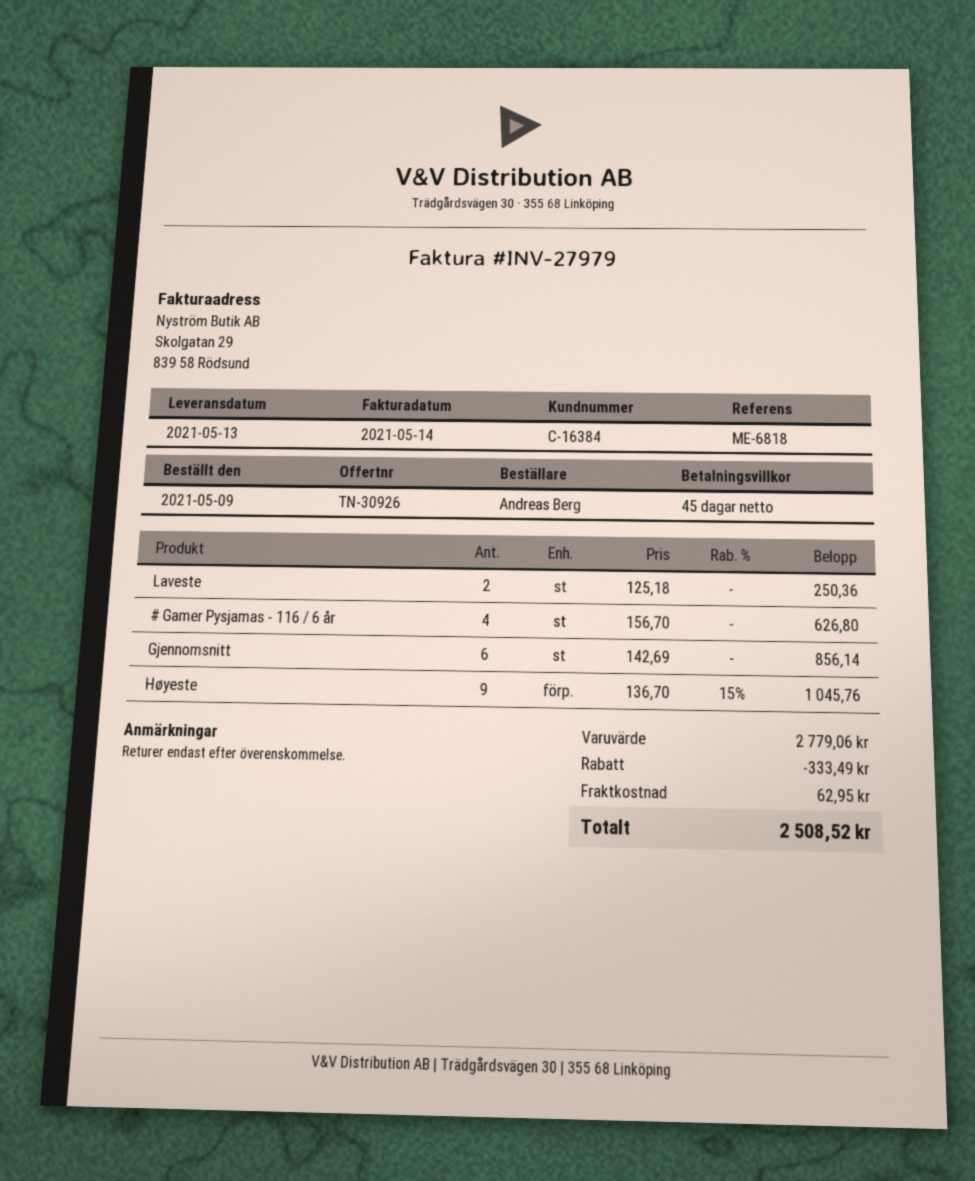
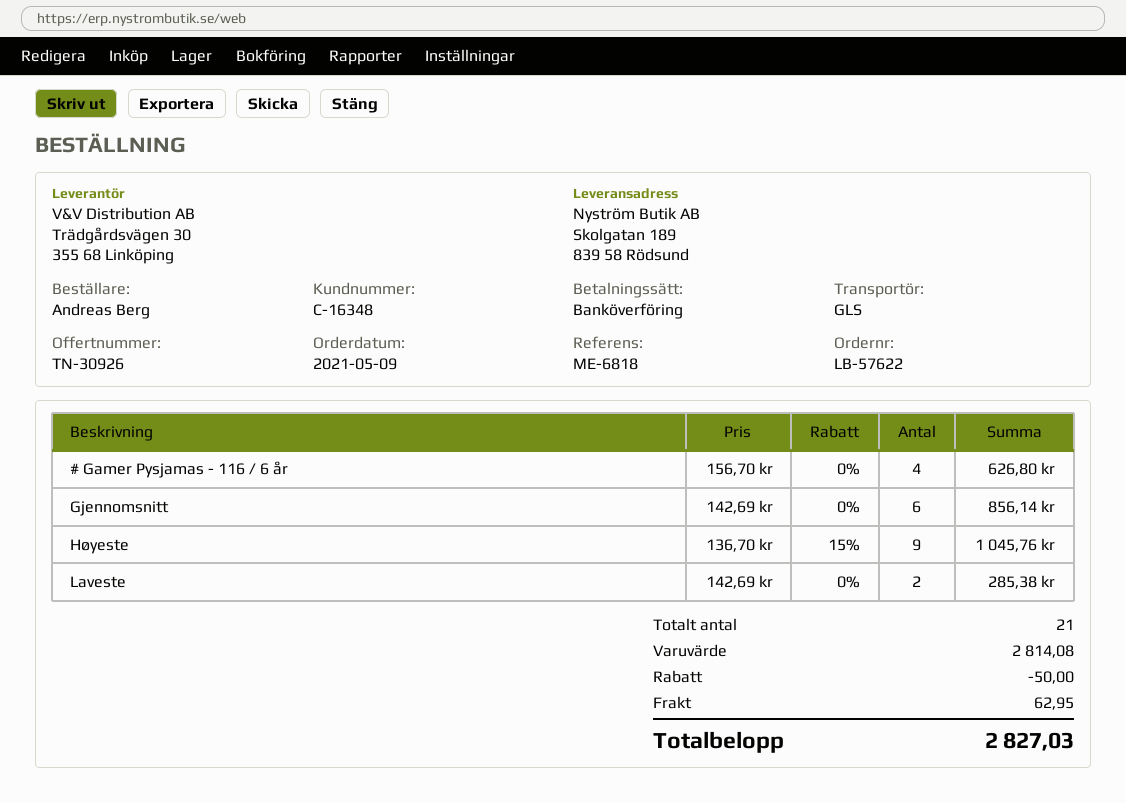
customer number: C-16384 -> C-16348
Laveste: 2 x 125.18 = 250.36 -> 2 x 142.69 = 285.38
subtotal: 2779.06 -> 2814.08
discount: 333.49 -> 50.00
total: 2508.52 -> 2827.03

